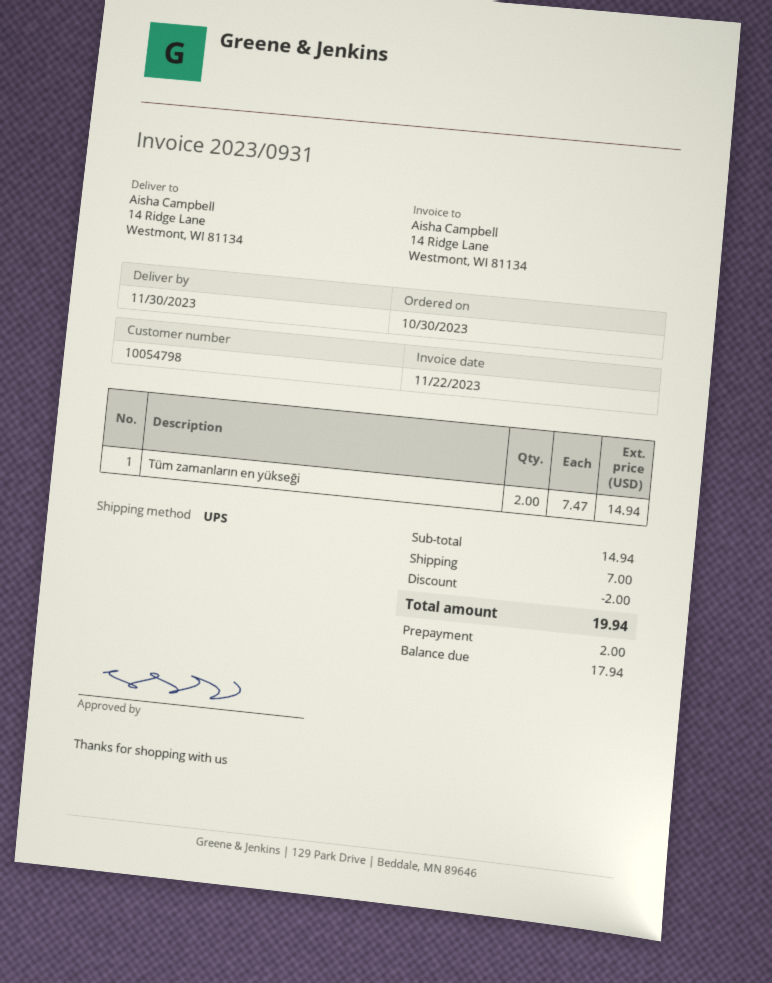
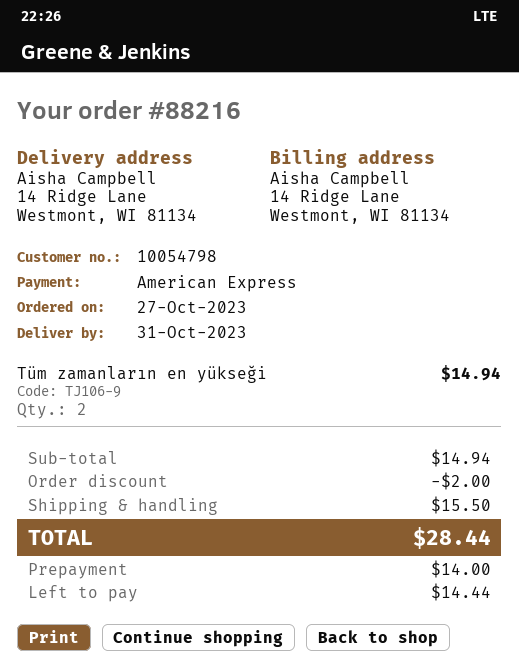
order date: 2023-10-30 -> 2023-10-27
delivery date: 2023-11-30 -> 2023-10-31
shipping: 7.00 -> 15.50
total: 19.94 -> 28.44
deposit: 2.00 -> 14.00
balance: 17.94 -> 14.44

